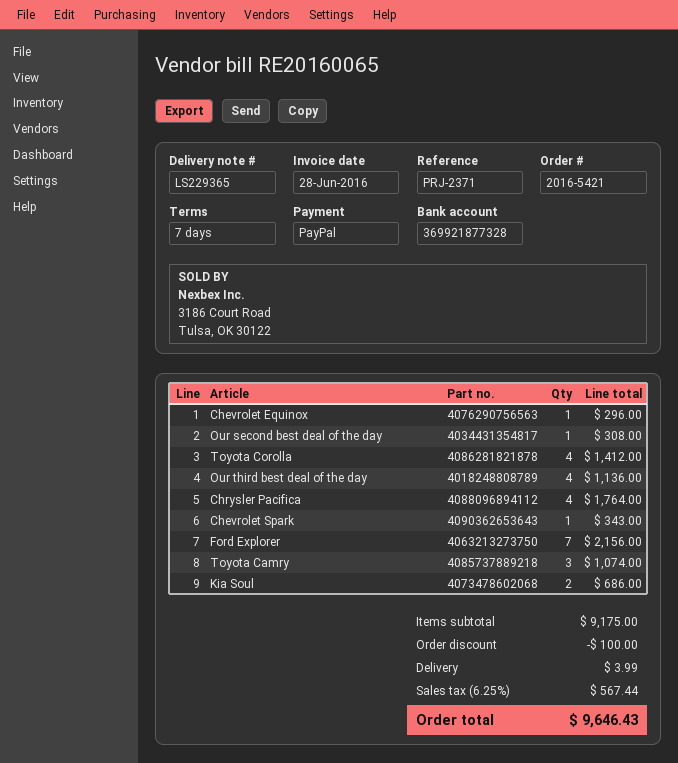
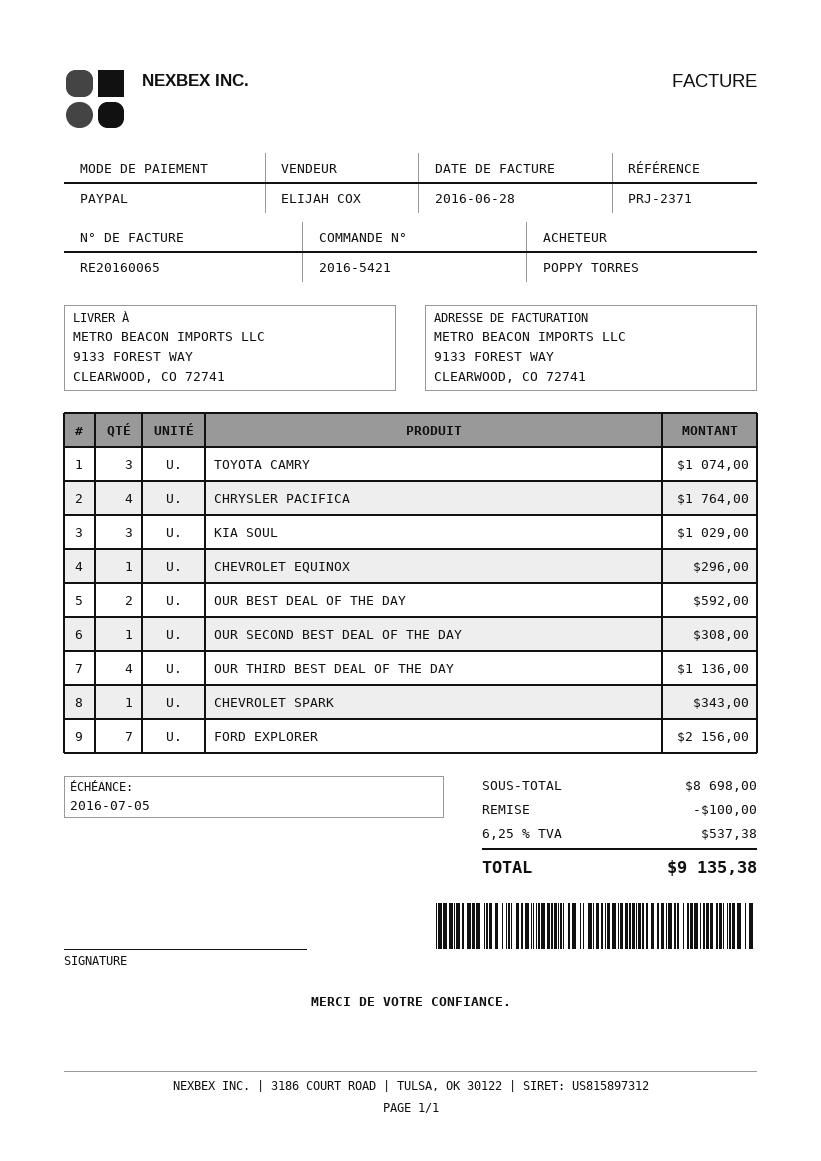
Toyota Corolla: 4 for 1412.00 -> none
Kia Soul: 2 for 686.00 -> 3 for 1029.00
OUR BEST DEAL OF THE DAY: none -> 2 for 592.00
subtotal: 9175.00 -> 8698.00
shipping: 3.99 -> none
tax: 6.25% = 567.44 -> 6.25% = 537.38
total: 9646.43 -> 9135.38

